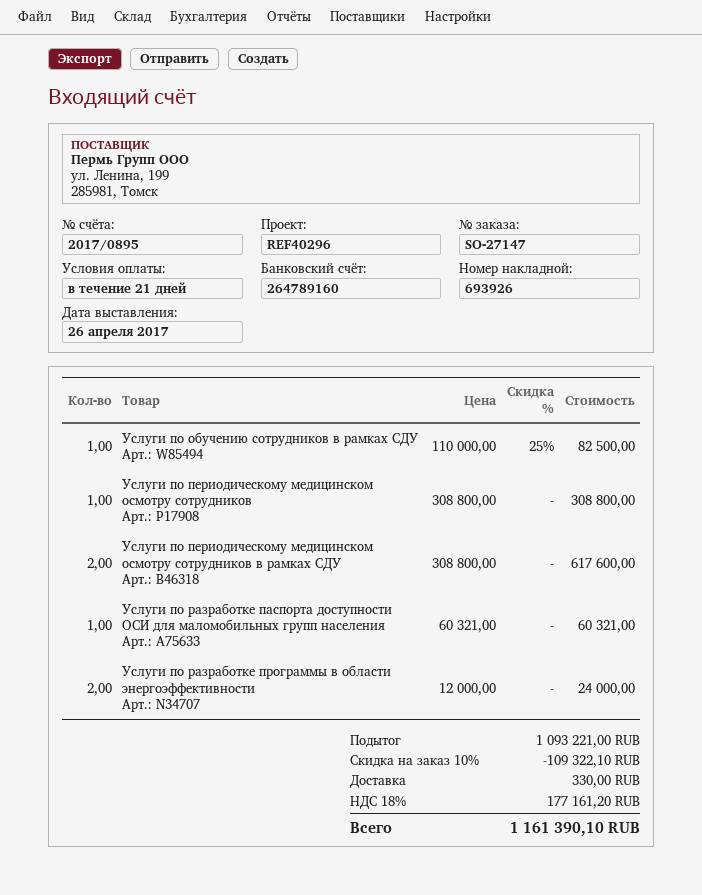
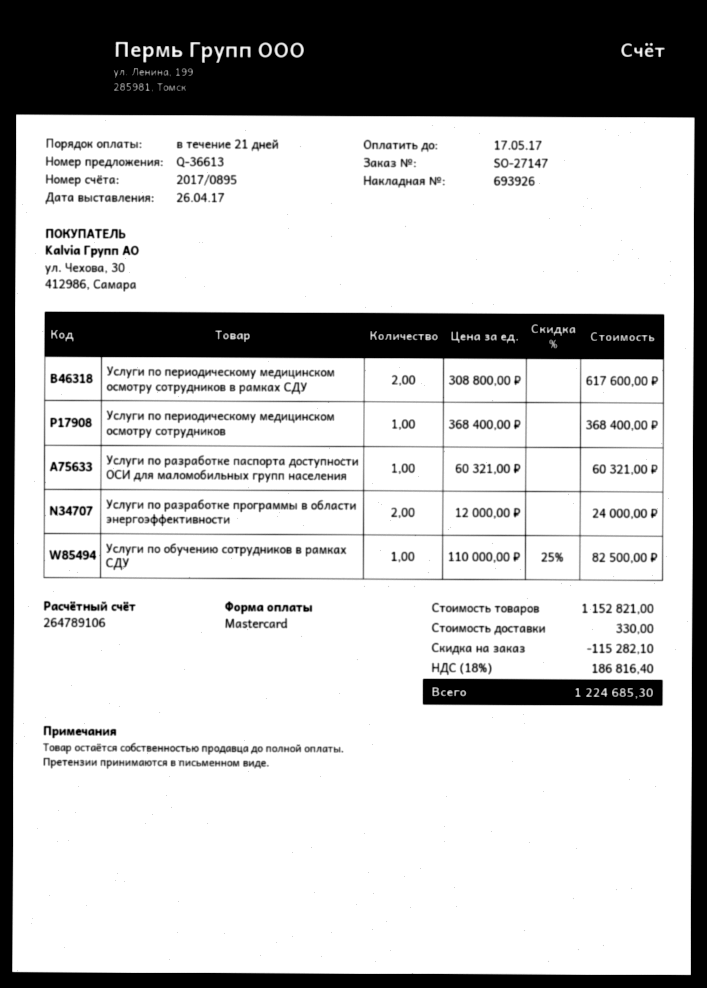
bank account: 264789160 -> 264789106
Услуги по периодическому медицинском осмотру сотрудников: 1 x 308800.00 = 308800.00 -> 1 x 368400.00 = 368400.00
subtotal: 1093221.00 -> 1152821.00
discount: 109322.10 -> 115282.10
tax: 18% = 177161.20 -> 18% = 186816.40
total: 1161390.10 -> 1224685.30

